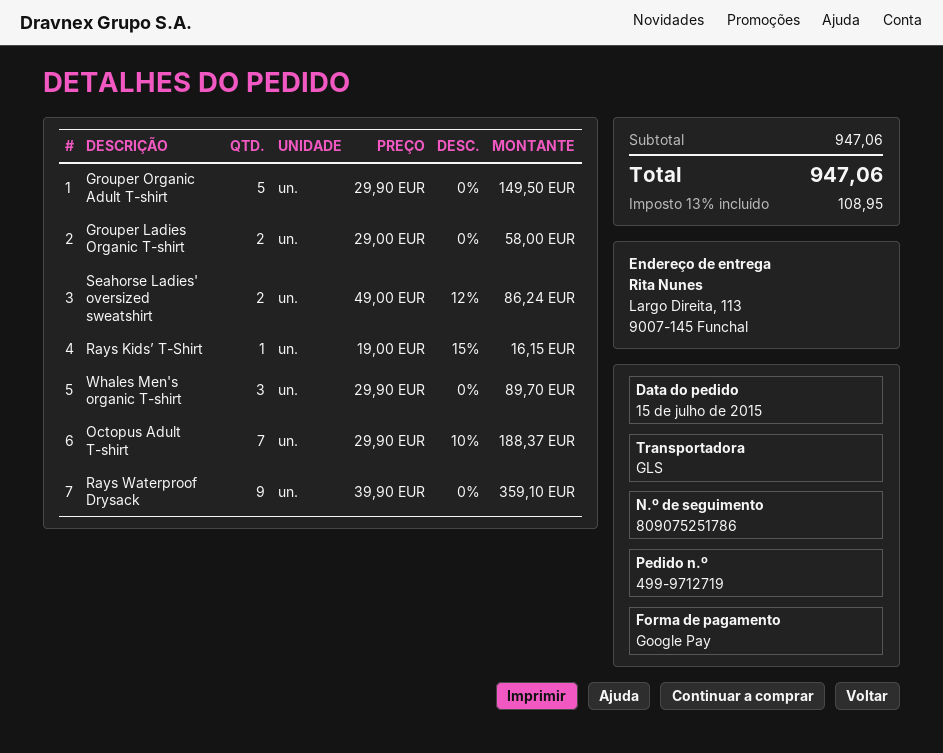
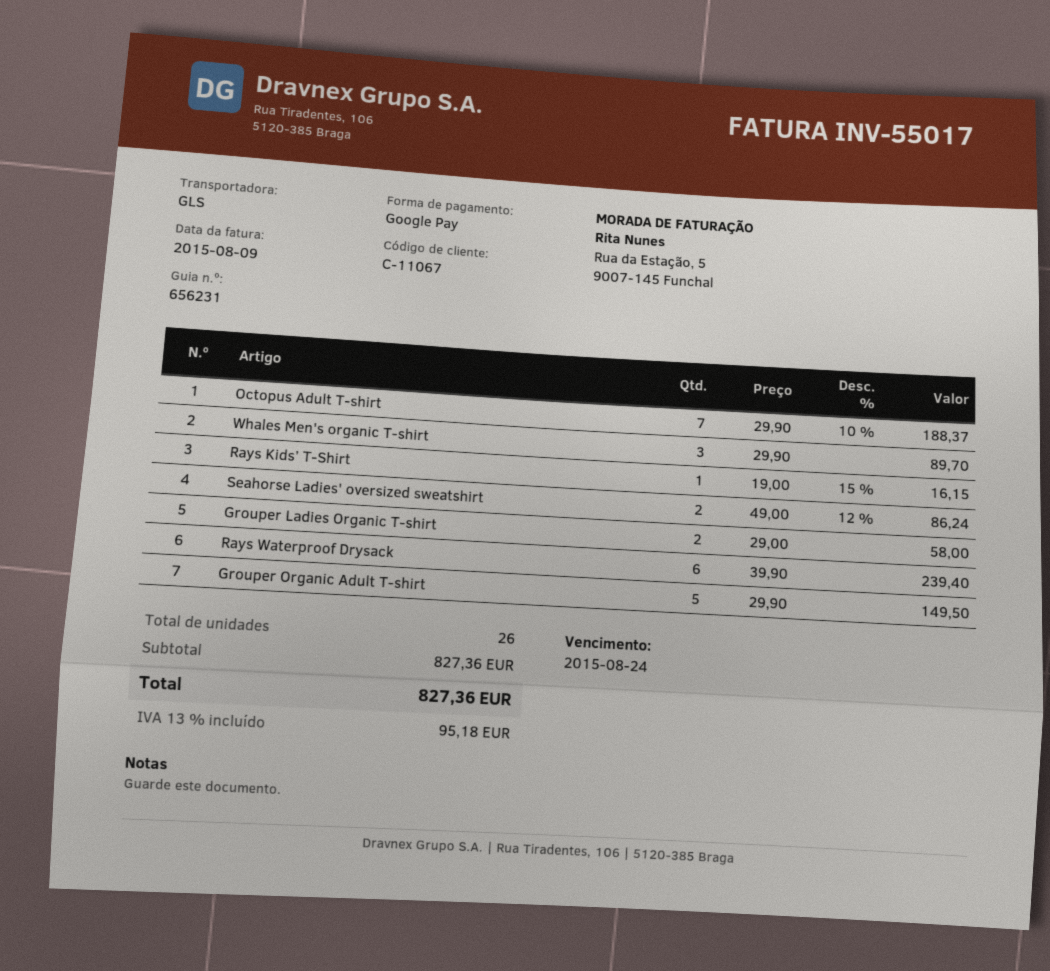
Rays Waterproof Drysack: 9 x 39.90 = 359.10 -> 6 x 39.90 = 239.40
subtotal: 947.06 -> 827.36
tax: 13% = 108.95 -> 13% = 95.18
total: 947.06 -> 827.36

